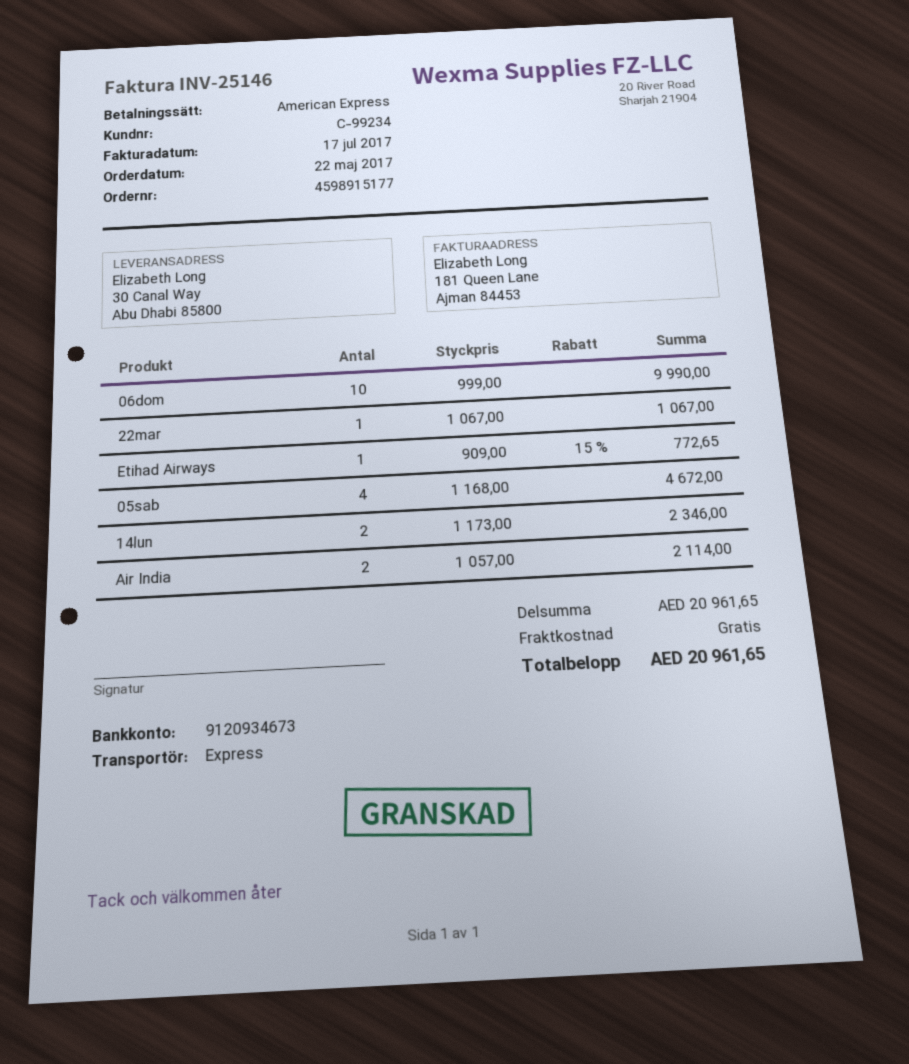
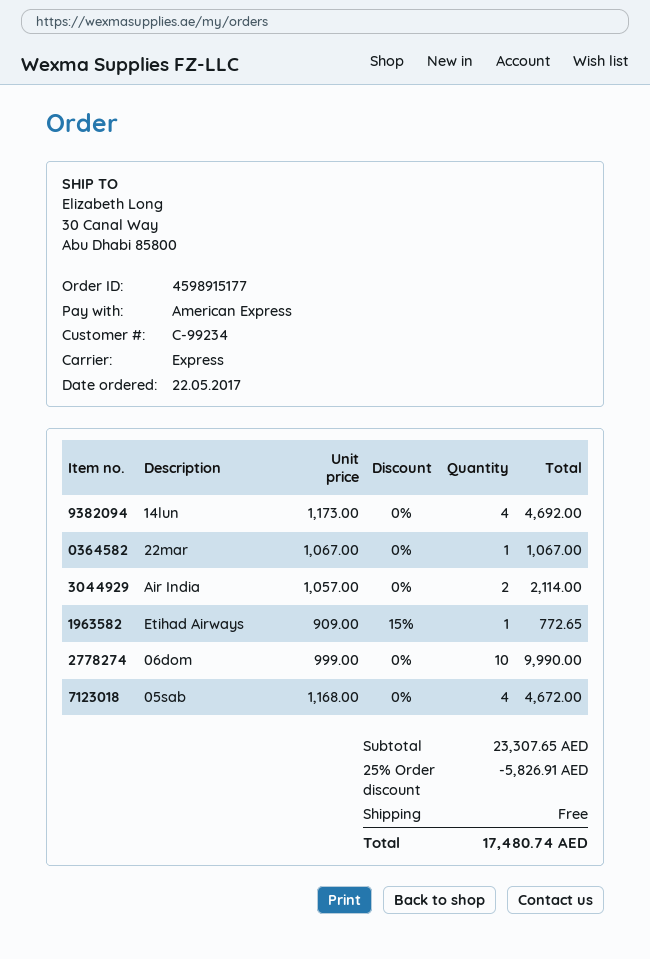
14lun: 2 x 1173.00 = 2346.00 -> 4 x 1173.00 = 4692.00
subtotal: 20961.65 -> 23307.65
discount: none -> 25% = 5826.91
total: 20961.65 -> 17480.74

